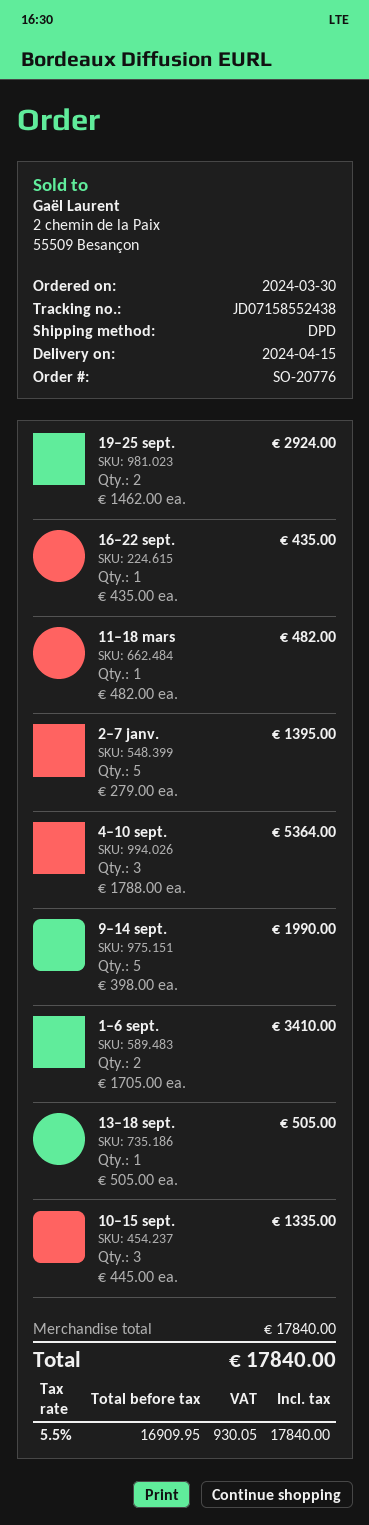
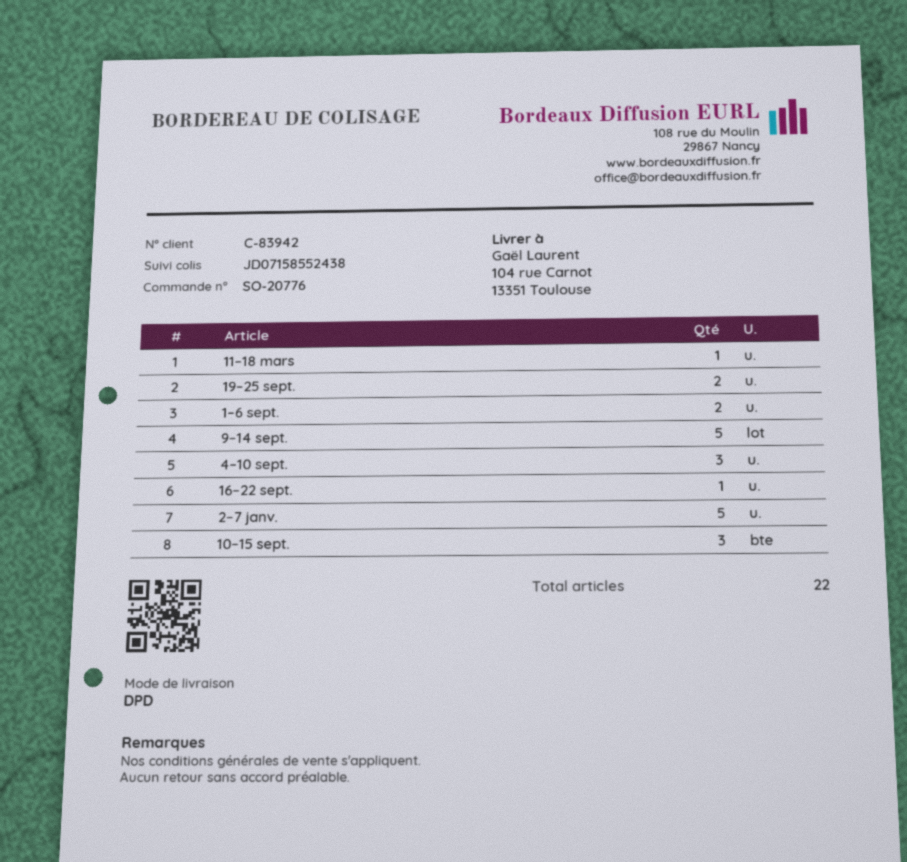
13–18 sept.: 1 -> none

